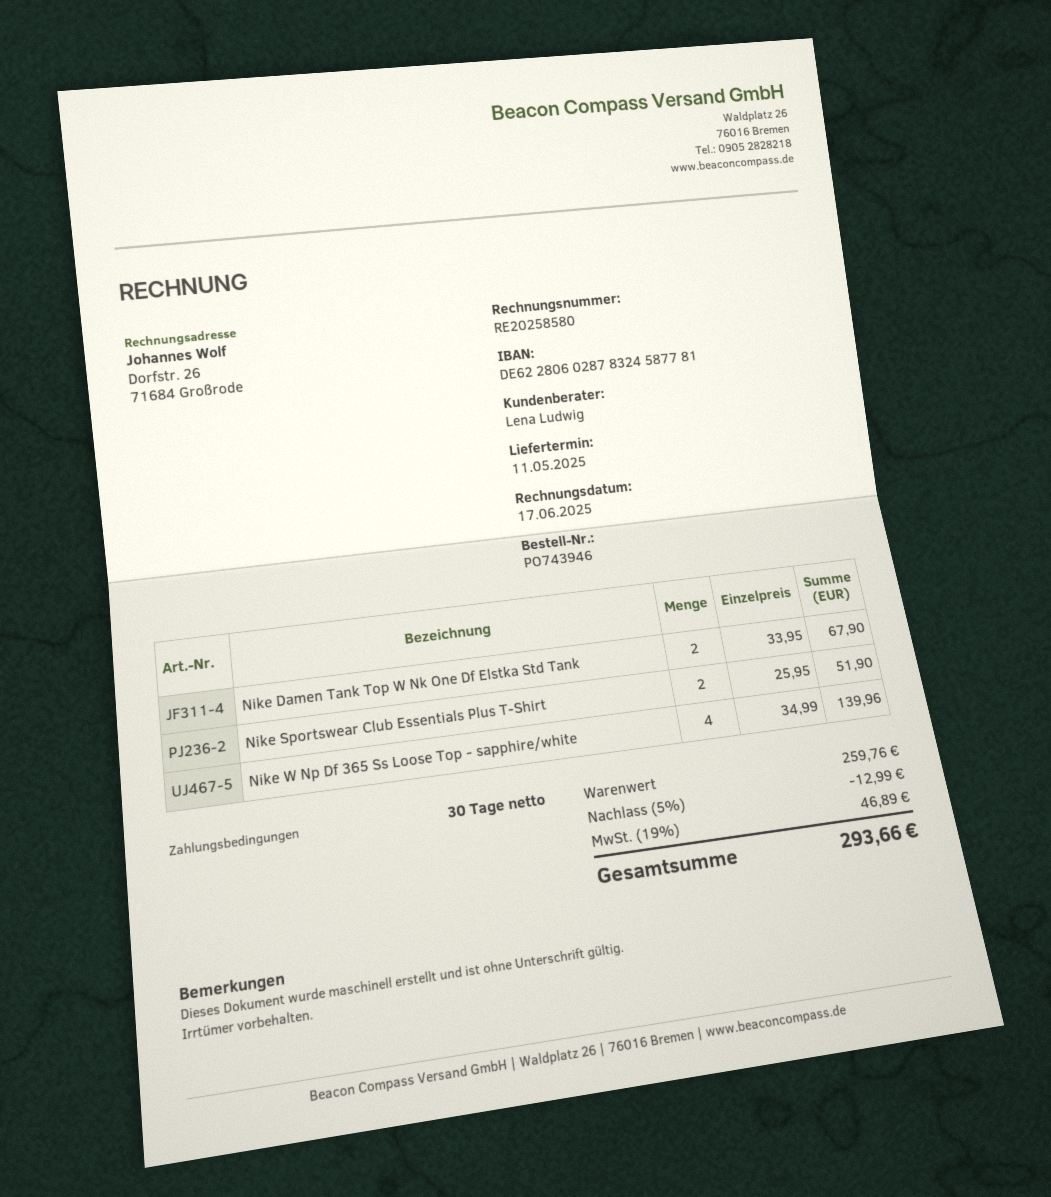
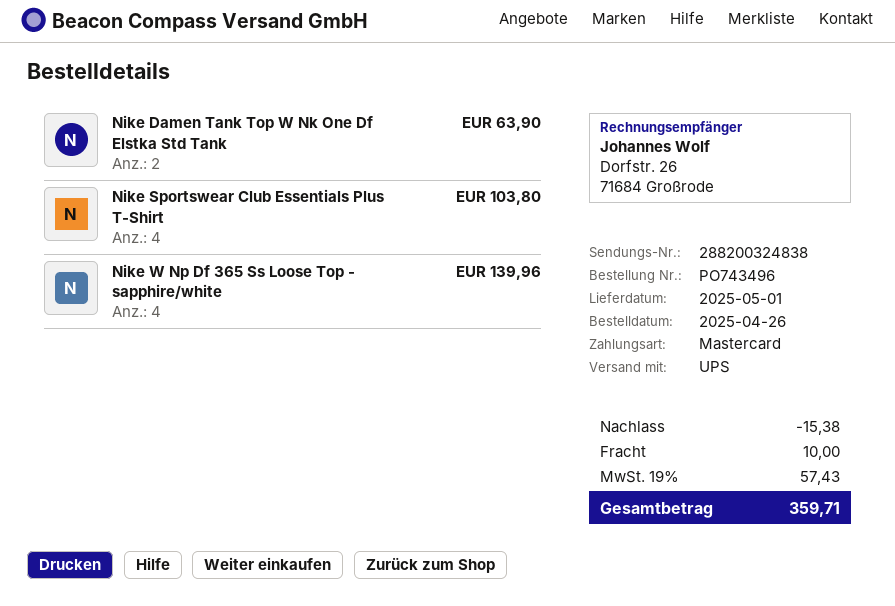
order number: PO743946 -> PO743496
delivery date: 2025-05-11 -> 2025-05-01
Nike Damen Tank Top W Nk One Df Elstka Std Tank: 2 for 67.90 -> 2 for 63.90
Nike Sportswear Club Essentials Plus T-Shirt: 2 for 51.90 -> 4 for 103.80
discount: 12.99 -> 15.38
shipping: none -> 10.00
tax: 19% = 46.89 -> 19% = 57.43
total: 293.66 -> 359.71

